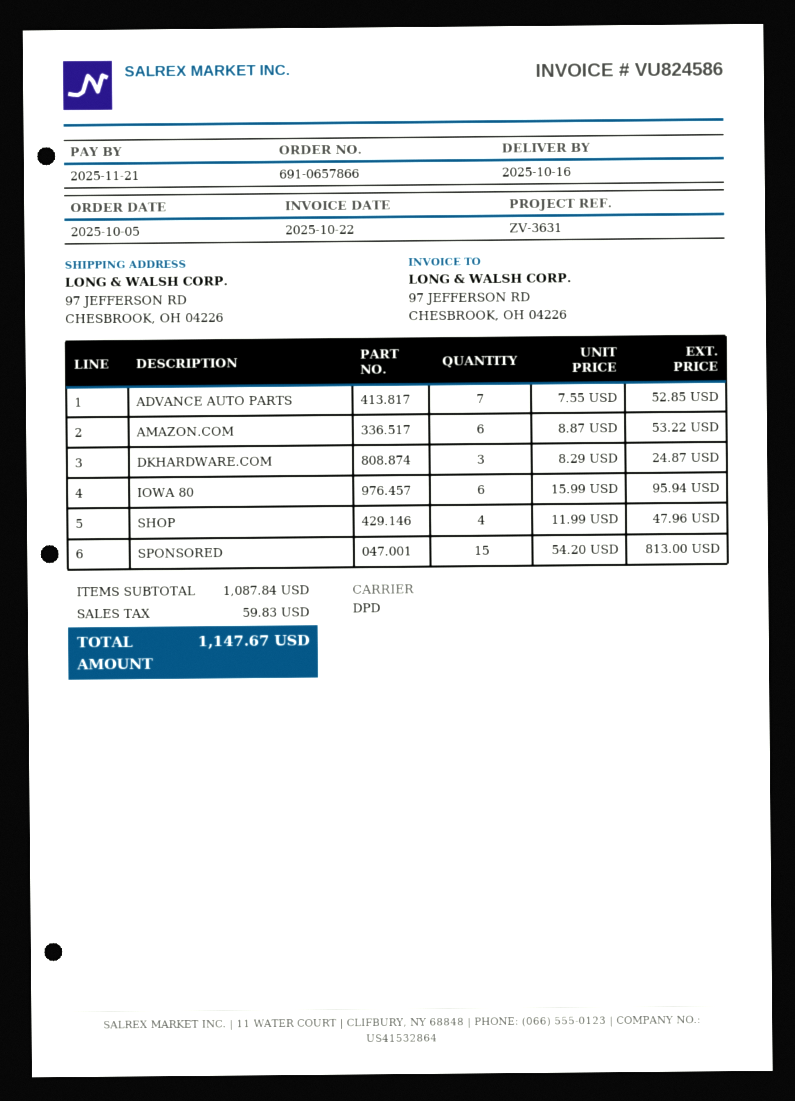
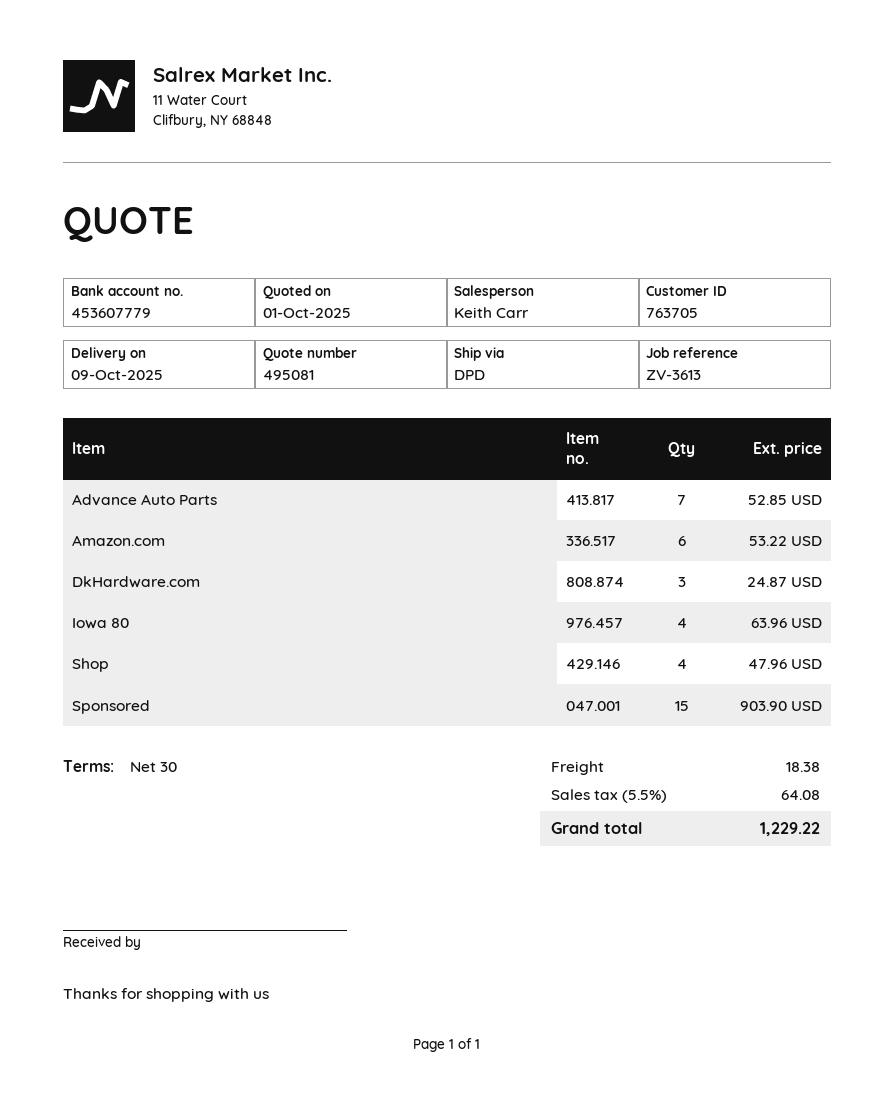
delivery date: 2025-10-16 -> 2025-10-09
reference: ZV-3631 -> ZV-3613
IOWA 80: 6 for 95.94 -> 4 for 63.96
SPONSORED: 15 for 813.00 -> 15 for 903.90
shipping: none -> 18.38
tax: 59.83 -> 64.08
total: 1147.67 -> 1229.22

